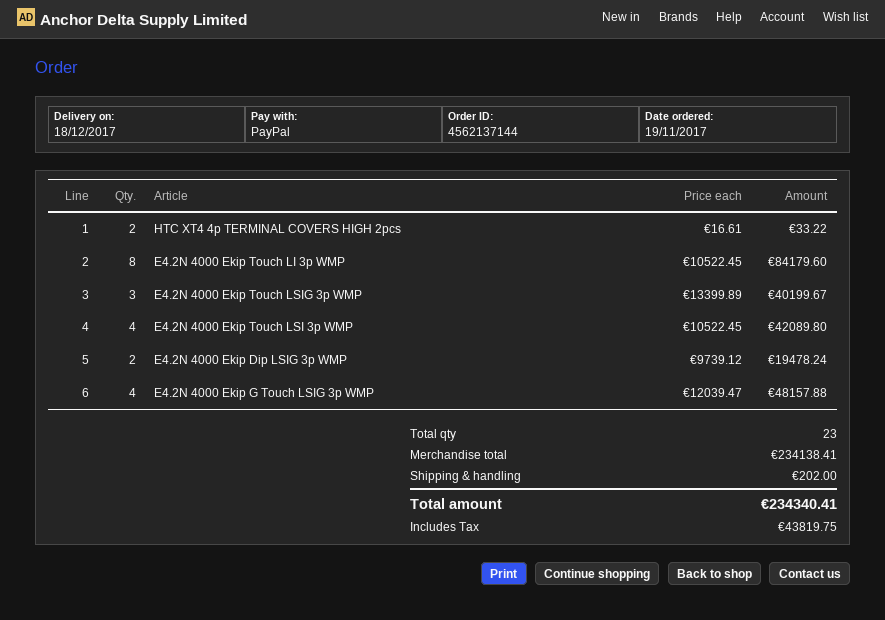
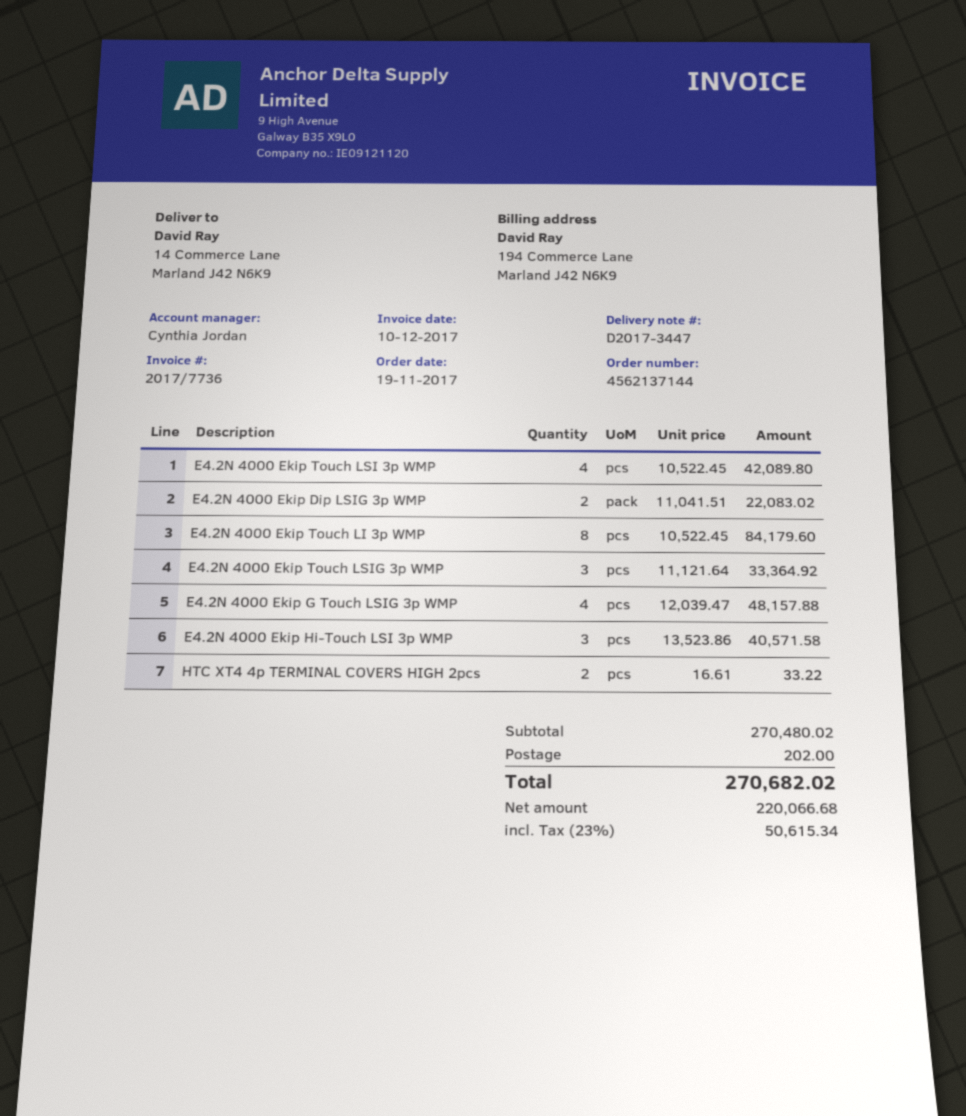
E4.2N 4000 Ekip Touch LSIG 3p WMP: 3 x 13399.89 = 40199.67 -> 3 x 11121.64 = 33364.92
E4.2N 4000 Ekip Dip LSIG 3p WMP: 2 x 9739.12 = 19478.24 -> 2 x 11041.51 = 22083.02
E4.2N 4000 Ekip Hi-Touch LSI 3p WMP: none -> 3 x 13523.86 = 40571.58
subtotal: 234138.41 -> 270480.02
tax: 43819.75 -> 50615.34
total: 234340.41 -> 270682.02

